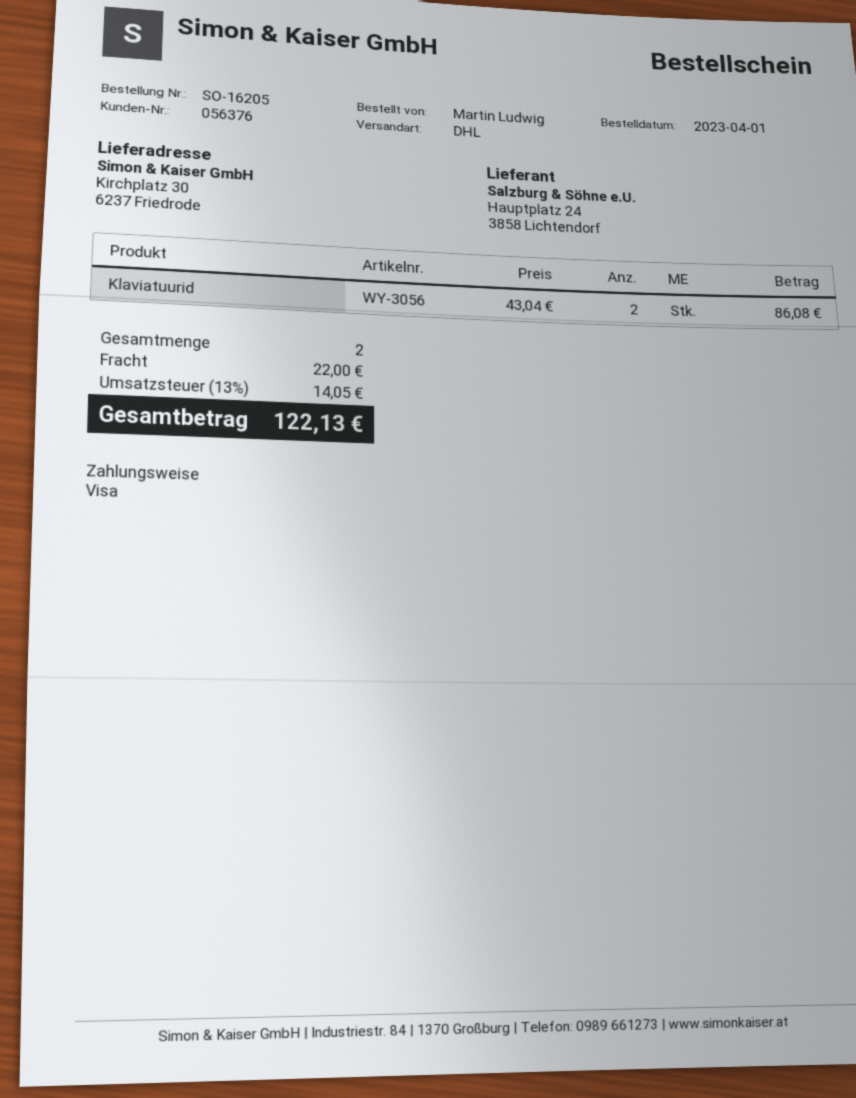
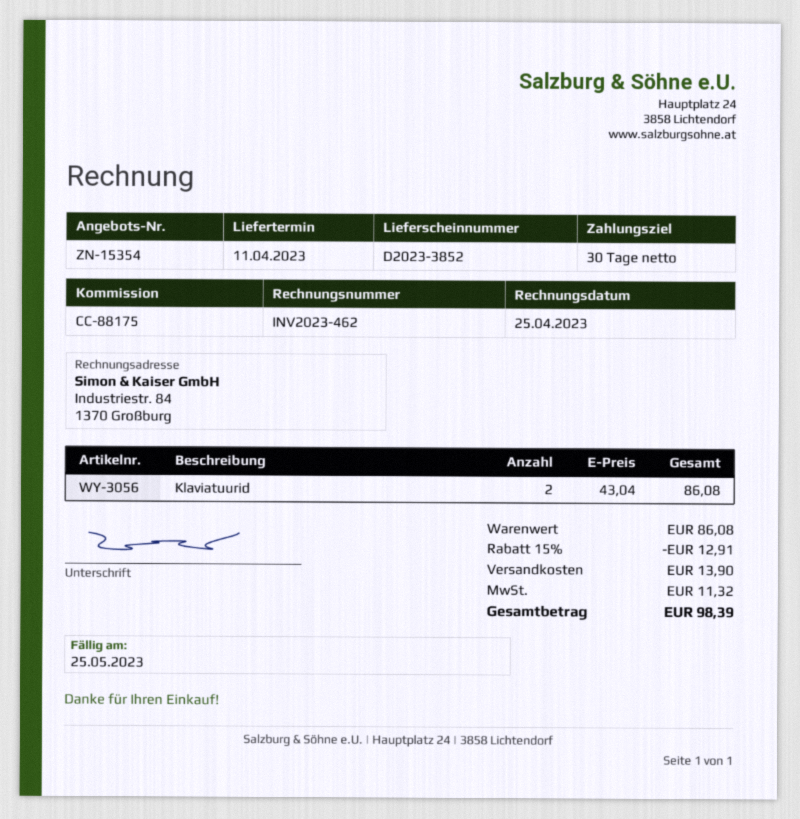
discount: none -> 15% = 12.91
shipping: 22.00 -> 13.90
tax: 14.05 -> 11.32
total: 122.13 -> 98.39

